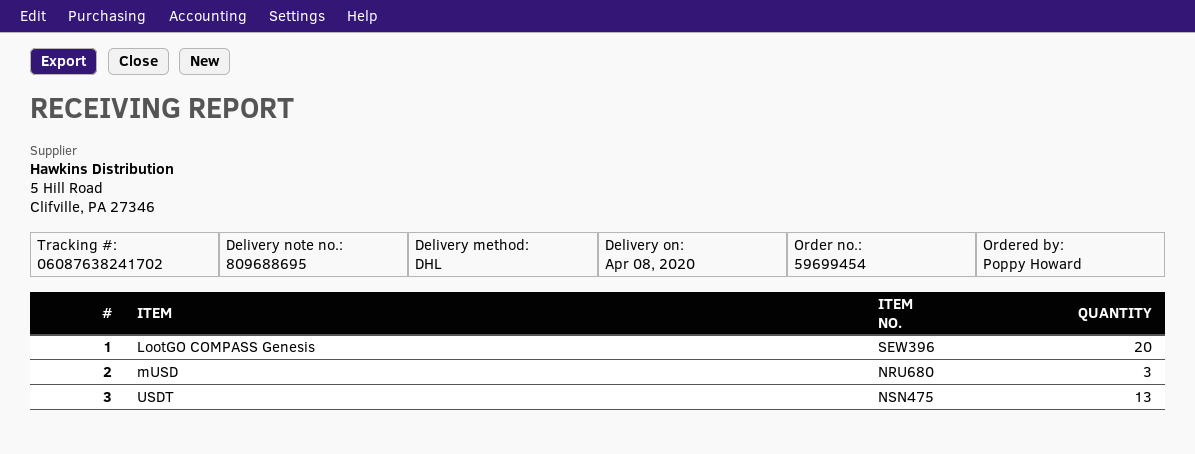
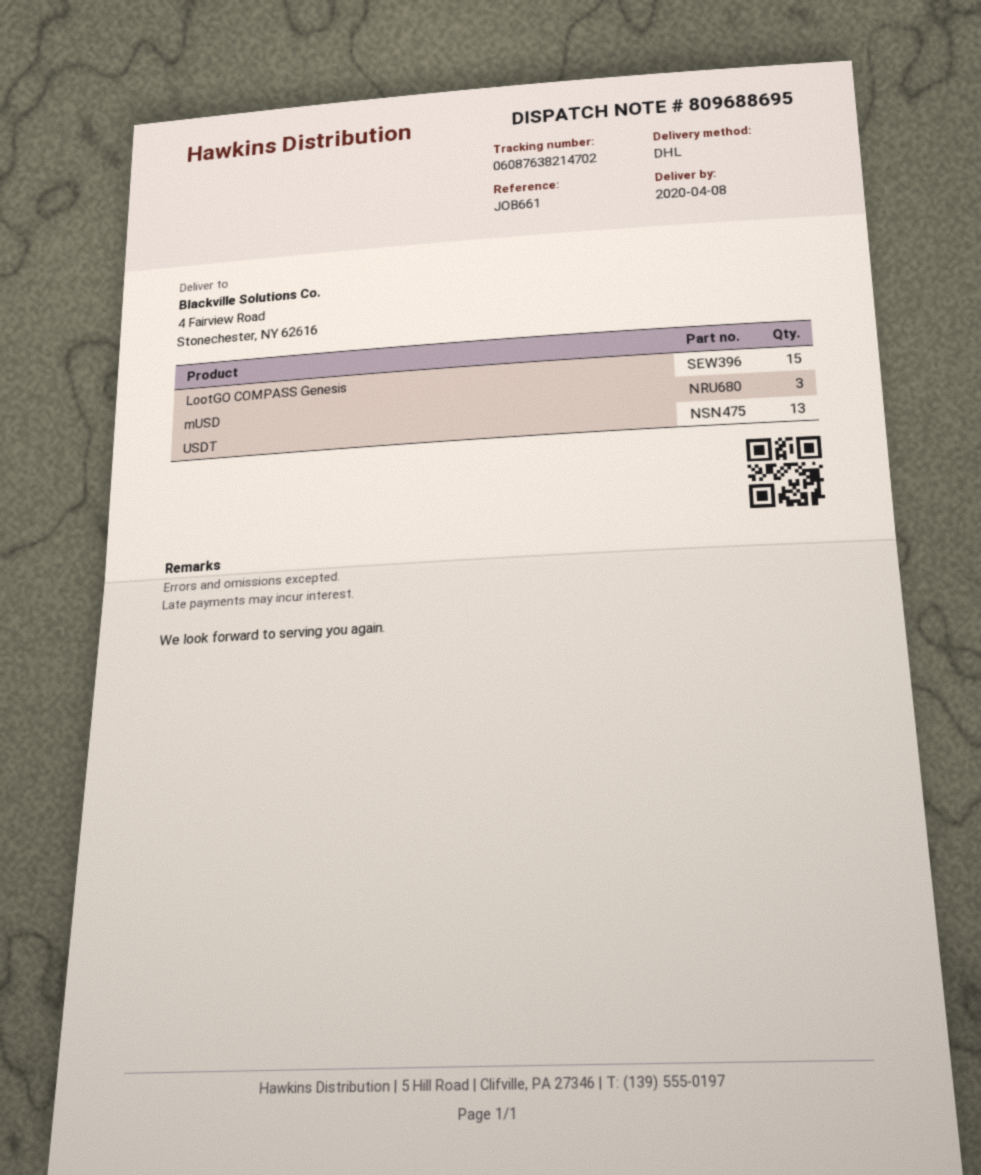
tracking number: 06087638241702 -> 06087638214702
LootGO COMPASS Genesis: 20 -> 15

